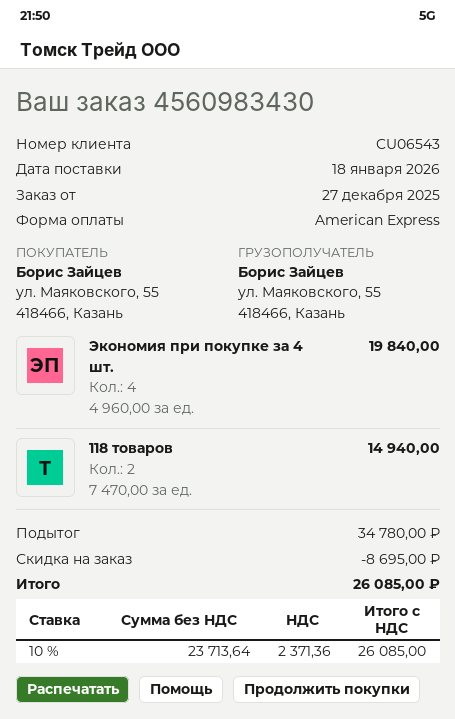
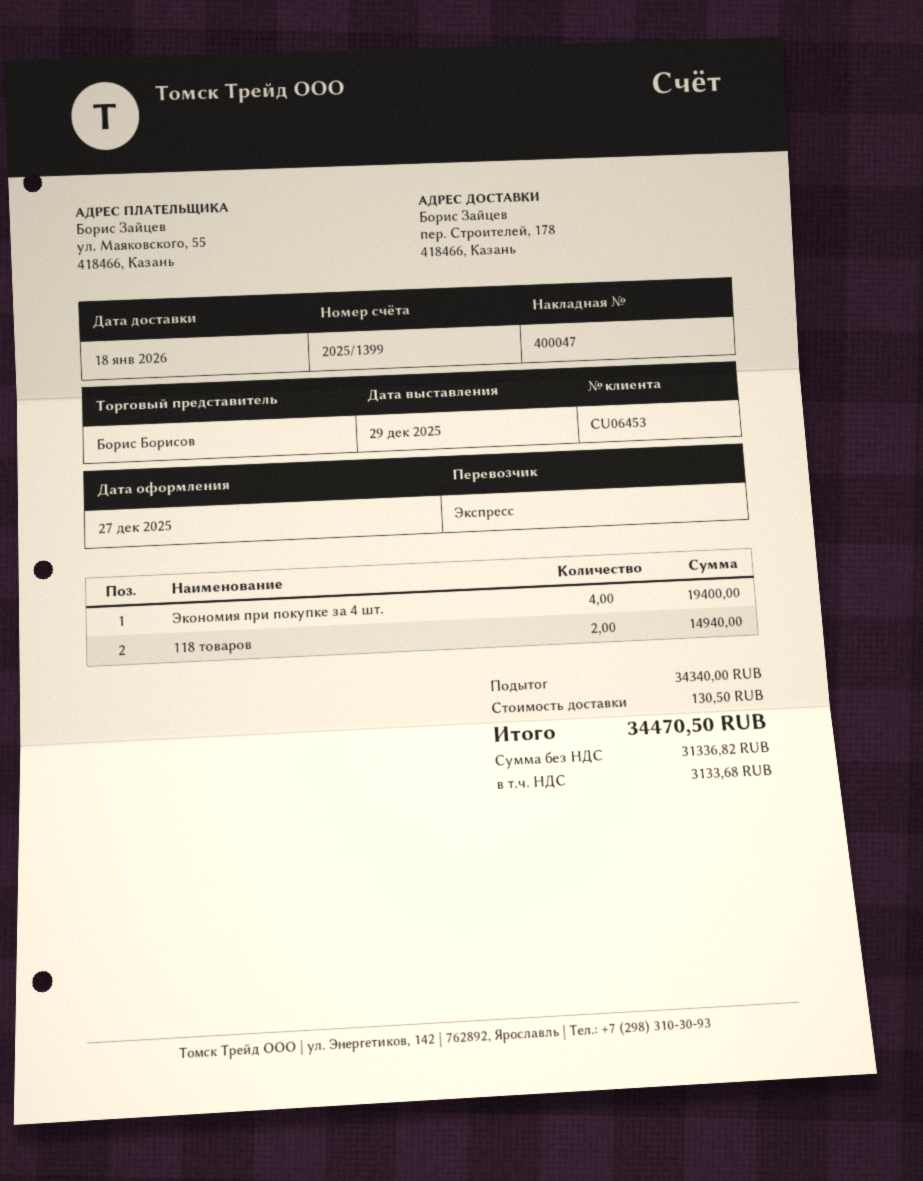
customer number: CU06543 -> CU06453
ship to: ул. Маяковского, 55, 418466, Казань -> пер. Строителей, 178, 418466, Казань
Экономия при покупке за 4 шт.: 4 for 19840.00 -> 4 for 19400.00
subtotal: 34780.00 -> 34340.00
discount: 8695.00 -> none
shipping: none -> 130.50
net: 23713.64 -> 31336.82
tax: 2371.36 -> 3133.68
total: 26085.00 -> 34470.50

